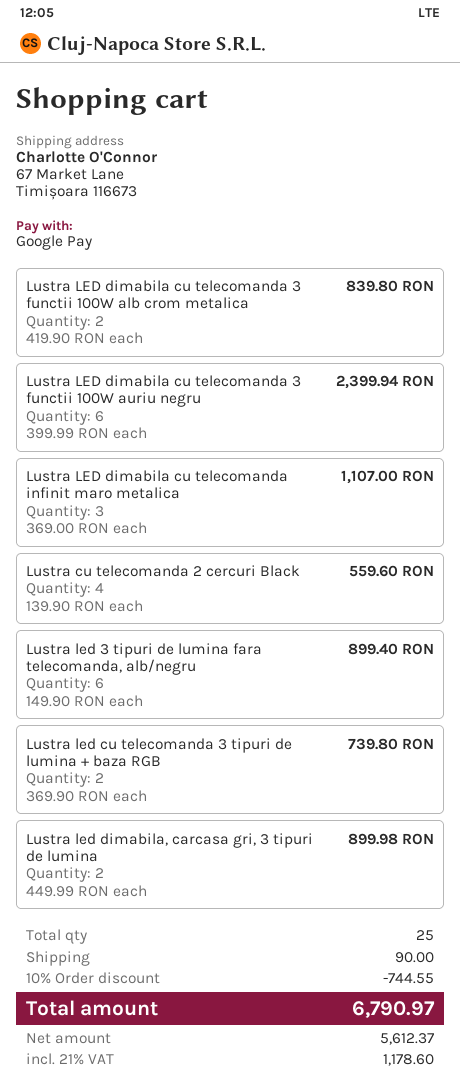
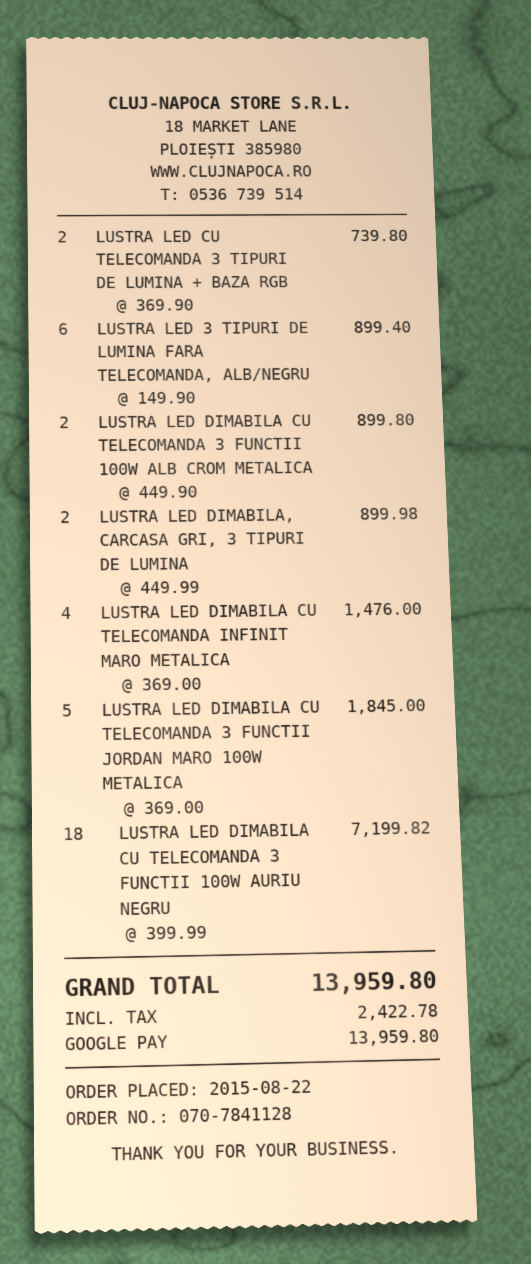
Lustra LED dimabila cu telecomanda 3 functii 100W alb crom metalica: 2 x 419.90 = 839.80 -> 2 x 449.90 = 899.80
Lustra LED dimabila cu telecomanda 3 functii 100W auriu negru: 6 x 399.99 = 2399.94 -> 18 x 399.99 = 7199.82
Lustra LED dimabila cu telecomanda infinit maro metalica: 3 x 369.00 = 1107.00 -> 4 x 369.00 = 1476.00
Lustra cu telecomanda 2 cercuri Black: 4 x 139.90 = 559.60 -> none
LUSTRA LED DIMABILA CU TELECOMANDA 3 FUNCTII JORDAN MARO 100W METALICA: none -> 5 x 369.00 = 1845.00
discount: 10% = 744.55 -> none
shipping: 90.00 -> none
tax: 1178.60 -> 2422.78
total: 6790.97 -> 13959.80

